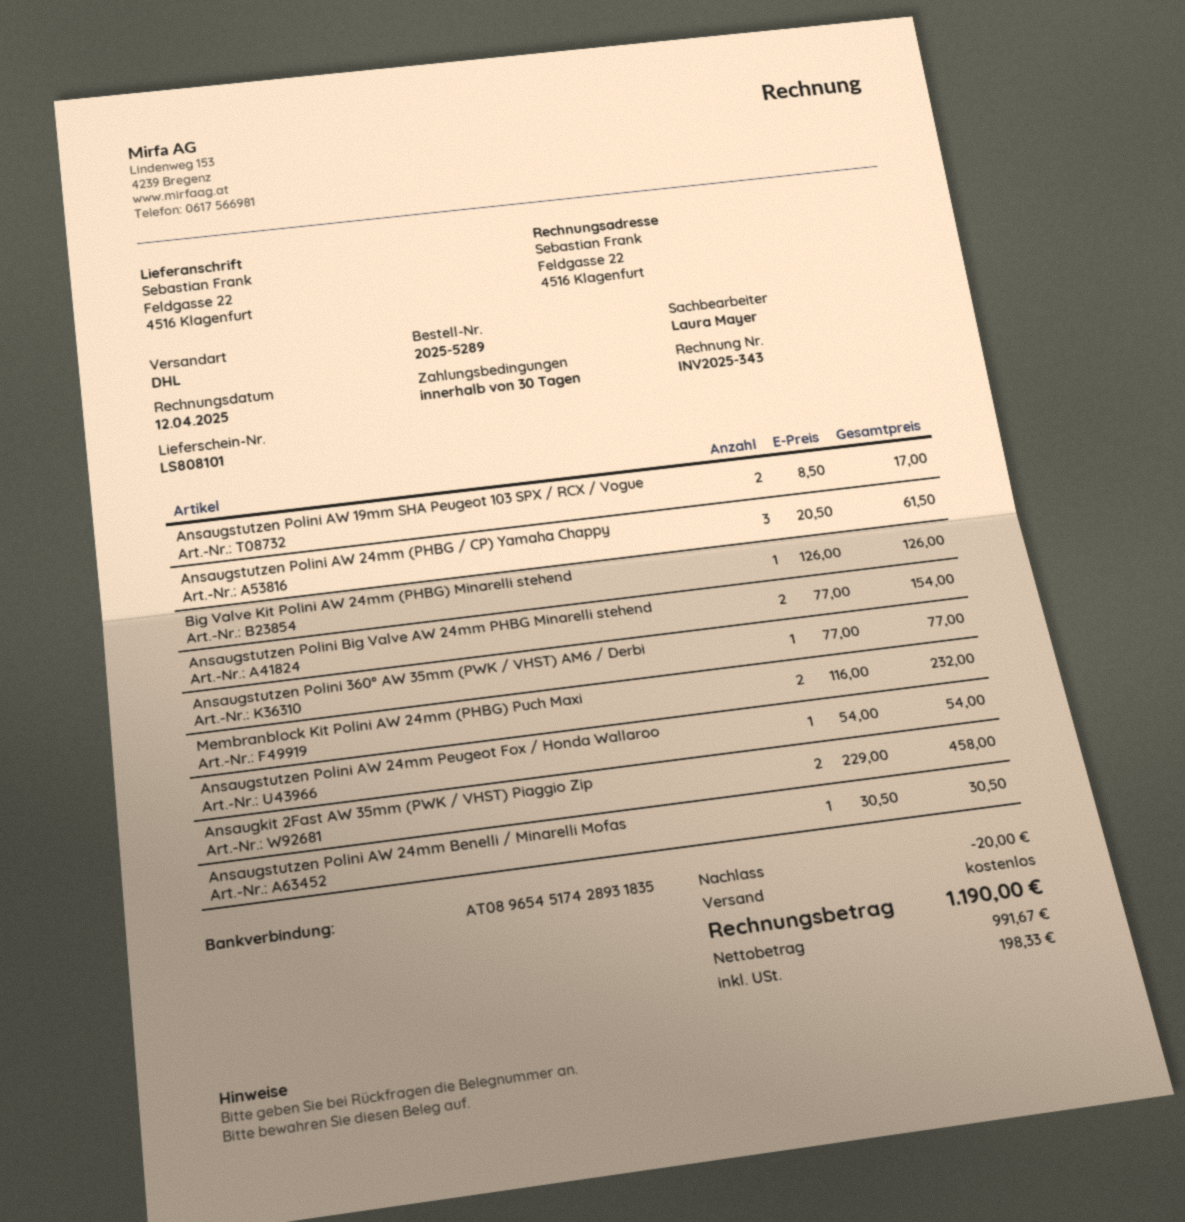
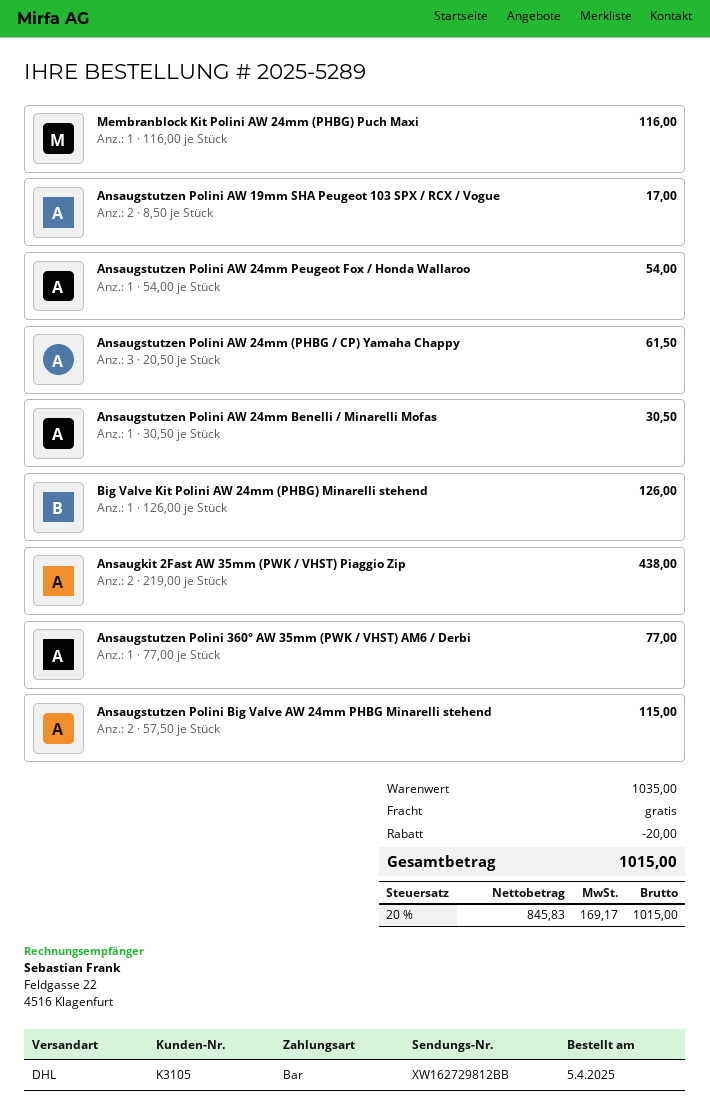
Ansaugstutzen Polini Big Valve AW 24mm PHBG Minarelli stehend: 2 x 77.00 = 154.00 -> 2 x 57.50 = 115.00
Membranblock Kit Polini AW 24mm (PHBG) Puch Maxi: 2 x 116.00 = 232.00 -> 1 x 116.00 = 116.00
Ansaugkit 2Fast AW 35mm (PWK / VHST) Piaggio Zip: 2 x 229.00 = 458.00 -> 2 x 219.00 = 438.00
net: 991.67 -> 845.83
tax: 198.33 -> 169.17
total: 1190.00 -> 1015.00

